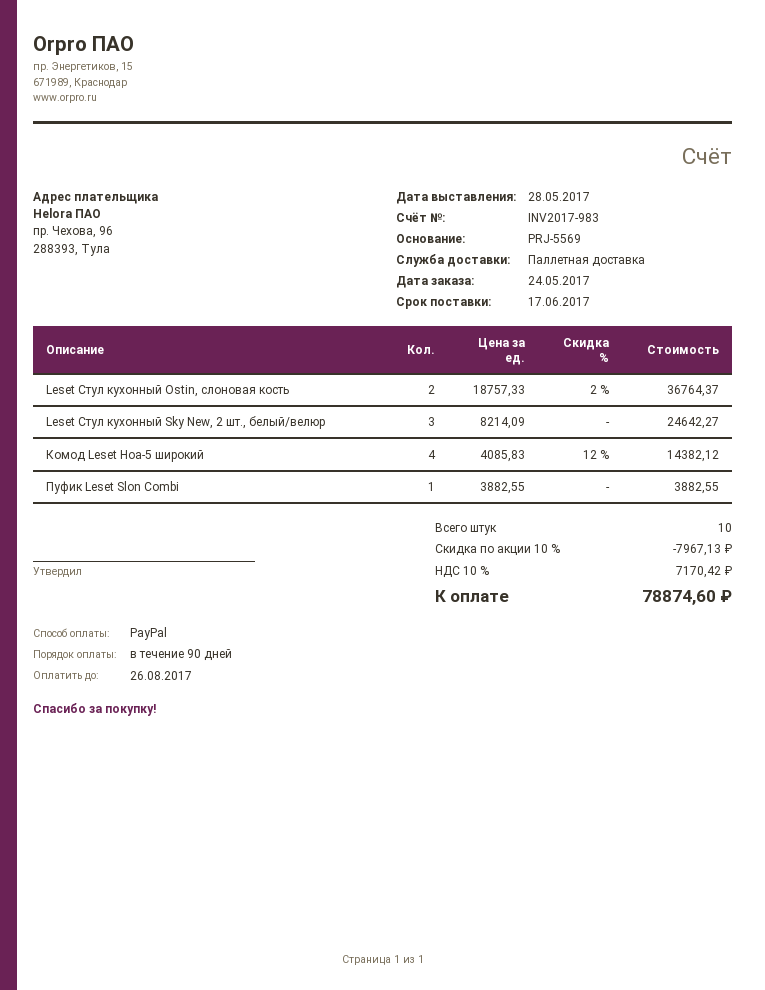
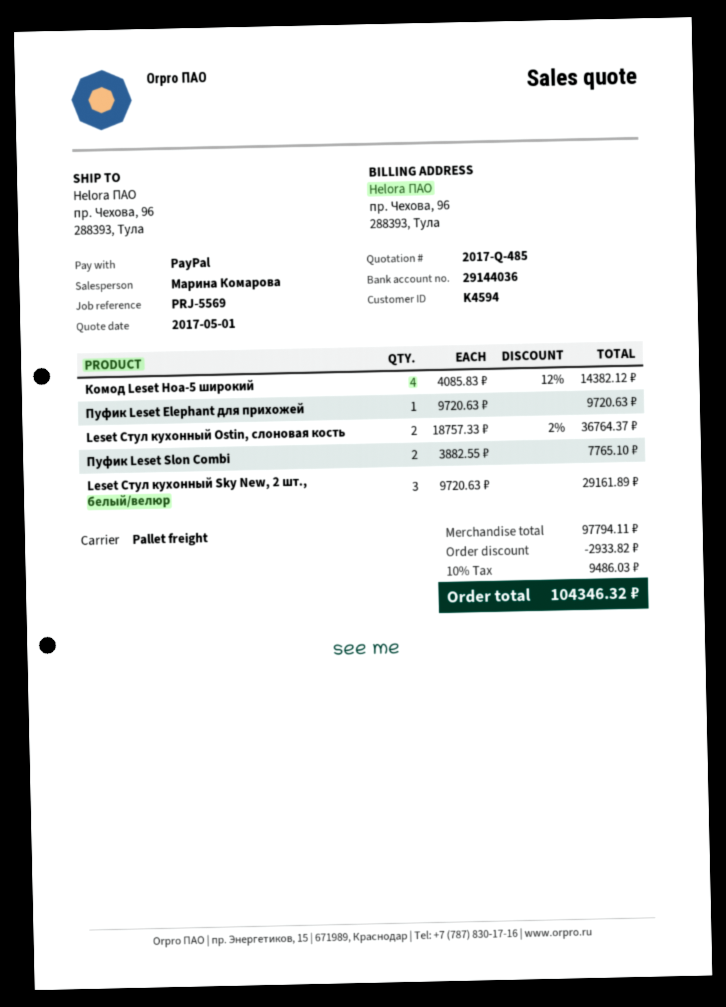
Leset Стул кухонный Sky New, 2 шт., белый/велюр: 3 x 8214.09 = 24642.27 -> 3 x 9720.63 = 29161.89
Пуфик Leset Slon Combi: 1 x 3882.55 = 3882.55 -> 2 x 3882.55 = 7765.10
Пуфик Leset Elephant для прихожей: none -> 1 x 9720.63 = 9720.63
discount: 7967.13 -> 2933.82
tax: 10% = 7170.42 -> 10% = 9486.03
total: 78874.60 -> 104346.32

